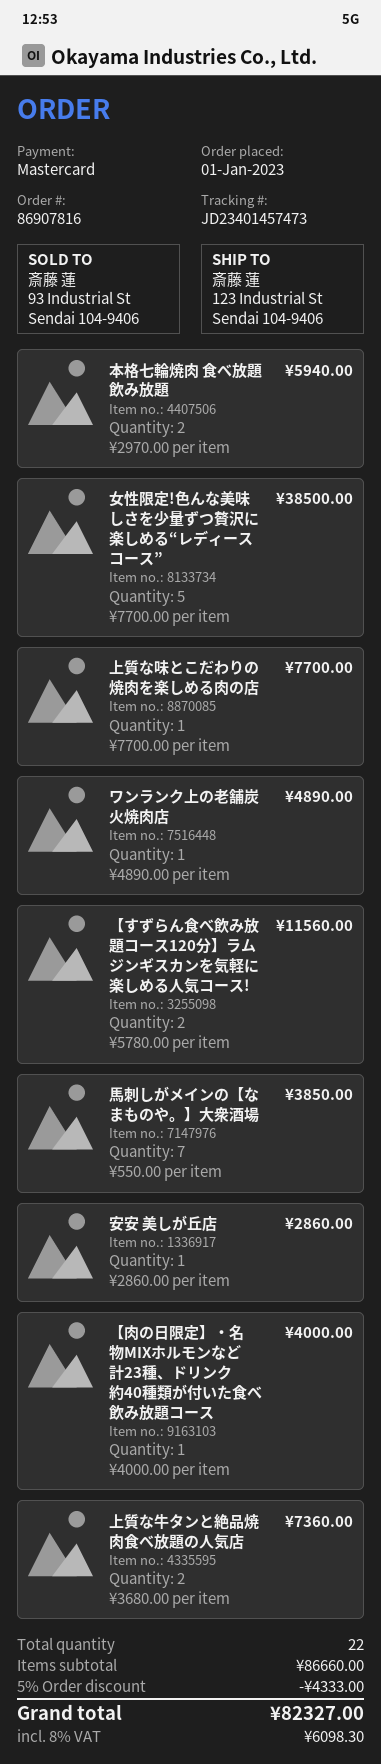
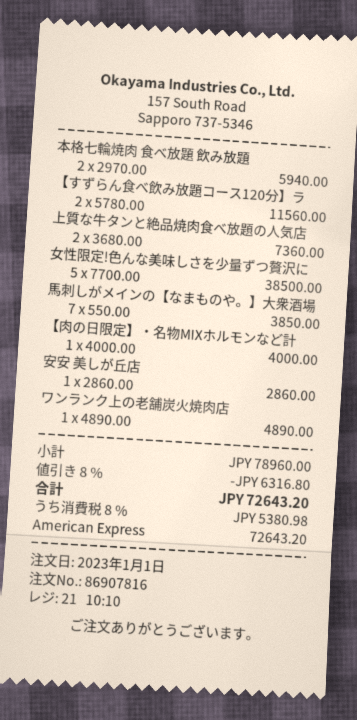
payment method: Mastercard -> American Express
上質な味とこだわりの焼肉を楽しめる肉の店: 1 x 7700.00 = 7700.00 -> none
subtotal: 86660.00 -> 78960.00
discount: 5% = 4333.00 -> 8% = 6316.80
tax: 8% = 6098.30 -> 8% = 5380.98
total: 82327.00 -> 72643.20

